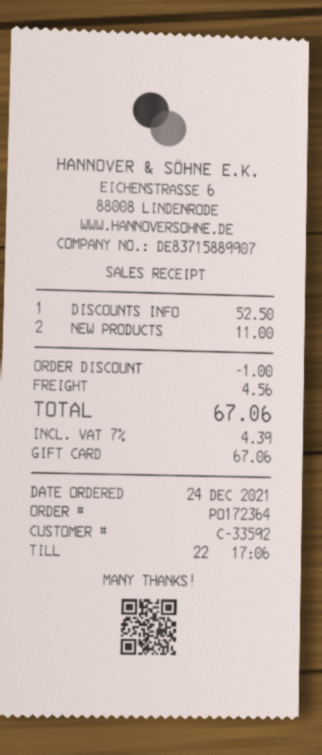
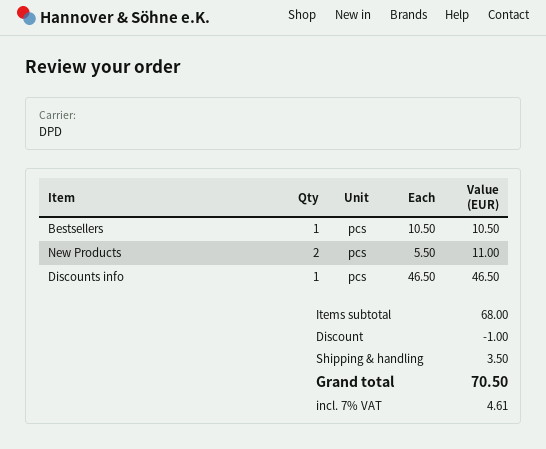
DISCOUNTS INFO: 1 for 52.50 -> 1 for 46.50
Bestsellers: none -> 1 for 10.50
shipping: 4.56 -> 3.50
tax: 7% = 4.39 -> 7% = 4.61
total: 67.06 -> 70.50

